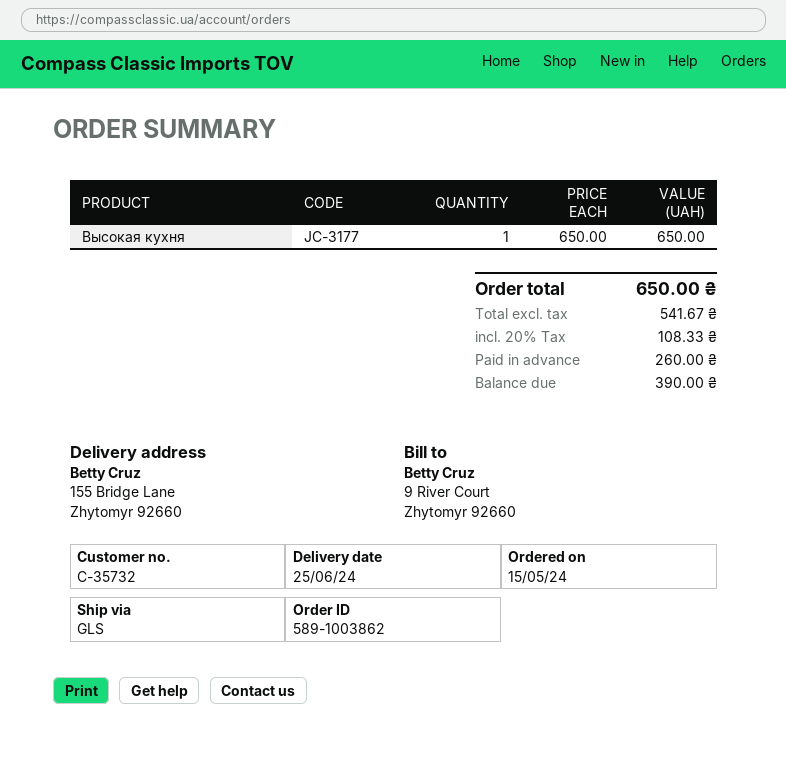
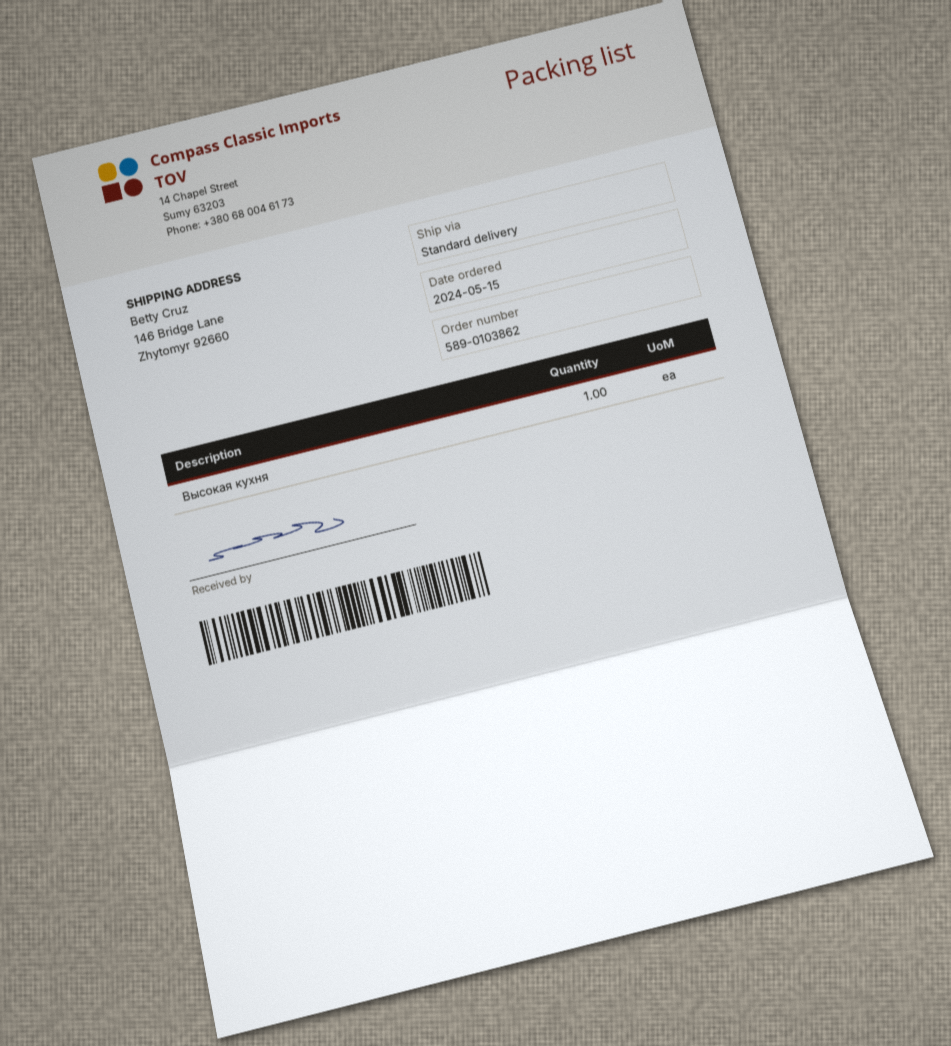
order number: 589-1003862 -> 589-0103862
shipping method: GLS -> standard
ship to: 155 Bridge Lane, Zhytomyr 92660 -> 146 Bridge Lane, Zhytomyr 92660

